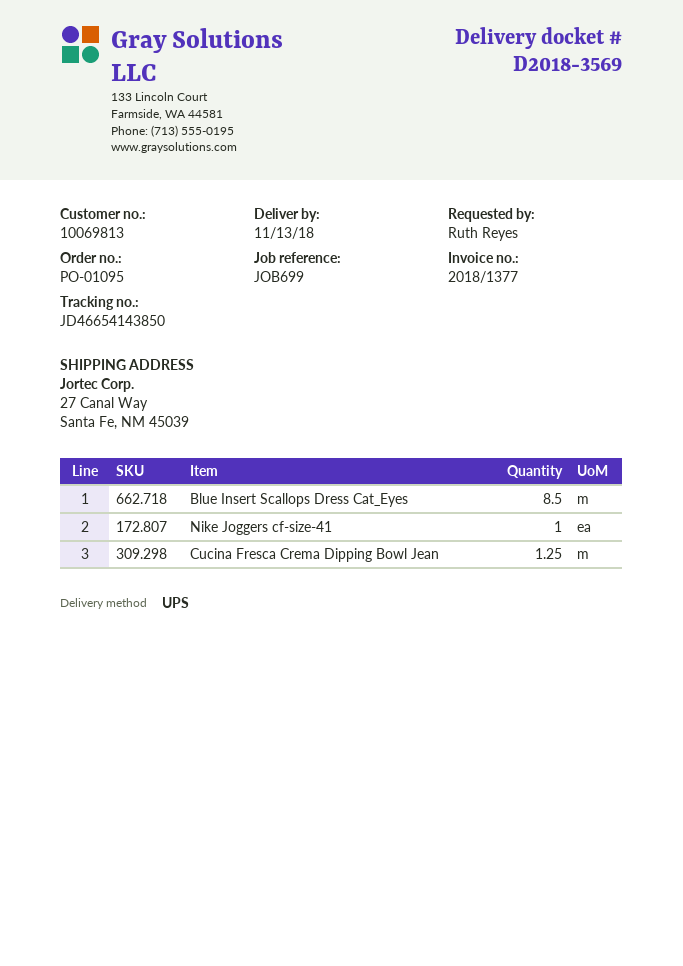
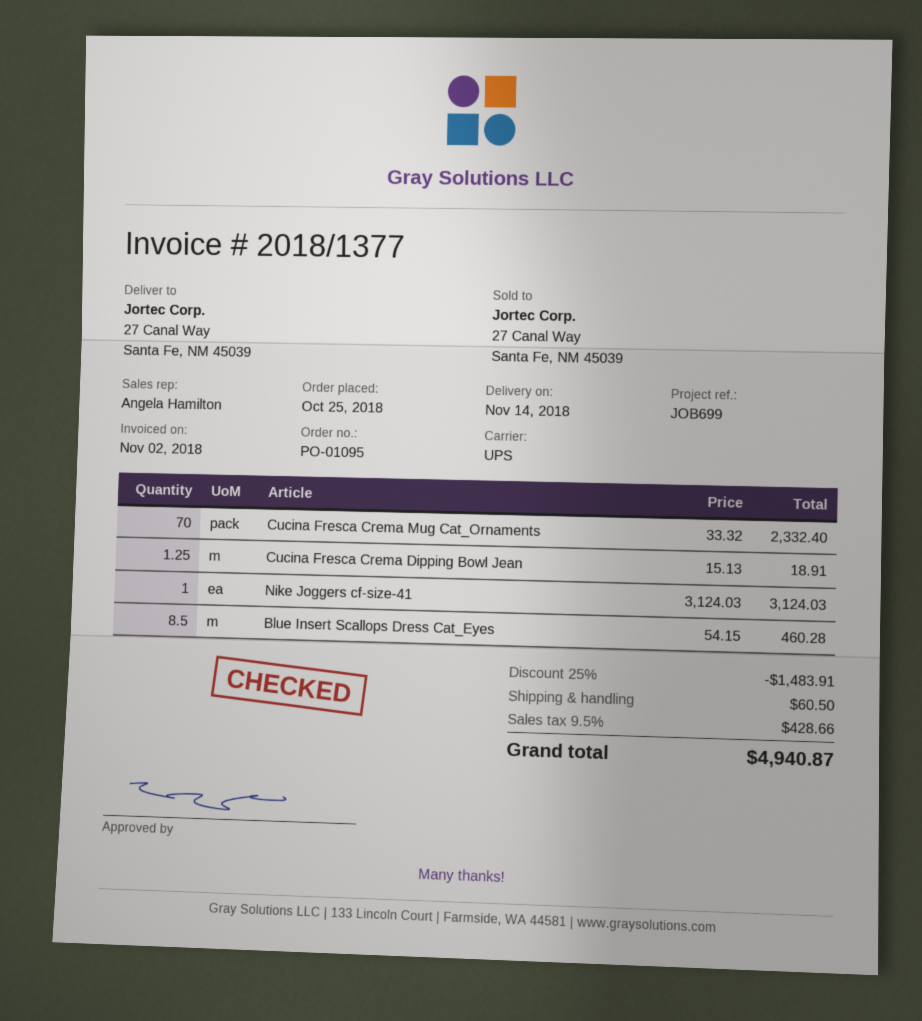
delivery date: 2018-11-13 -> 2018-11-14
Cucina Fresca Crema Mug Cat_Ornaments: none -> 70

